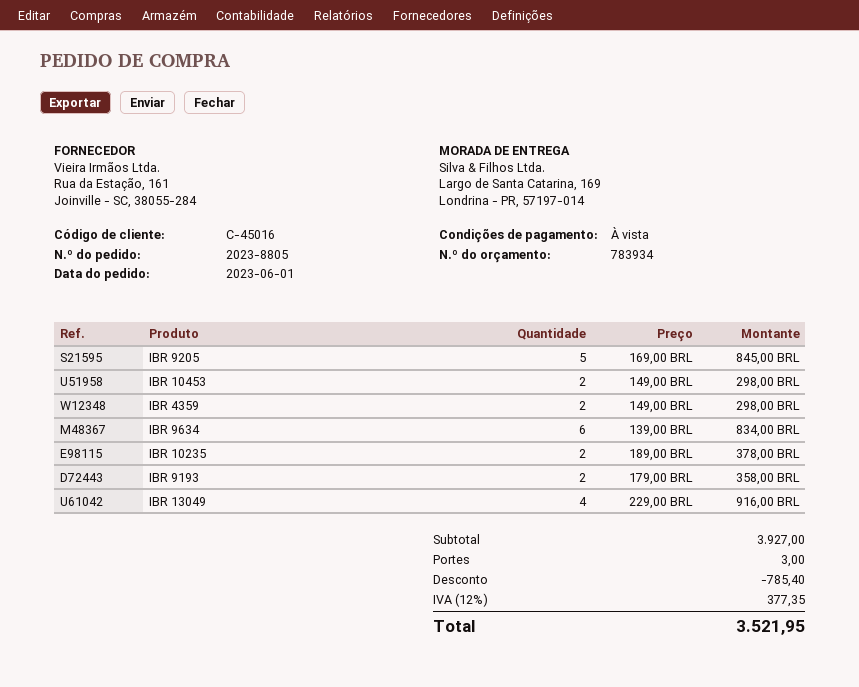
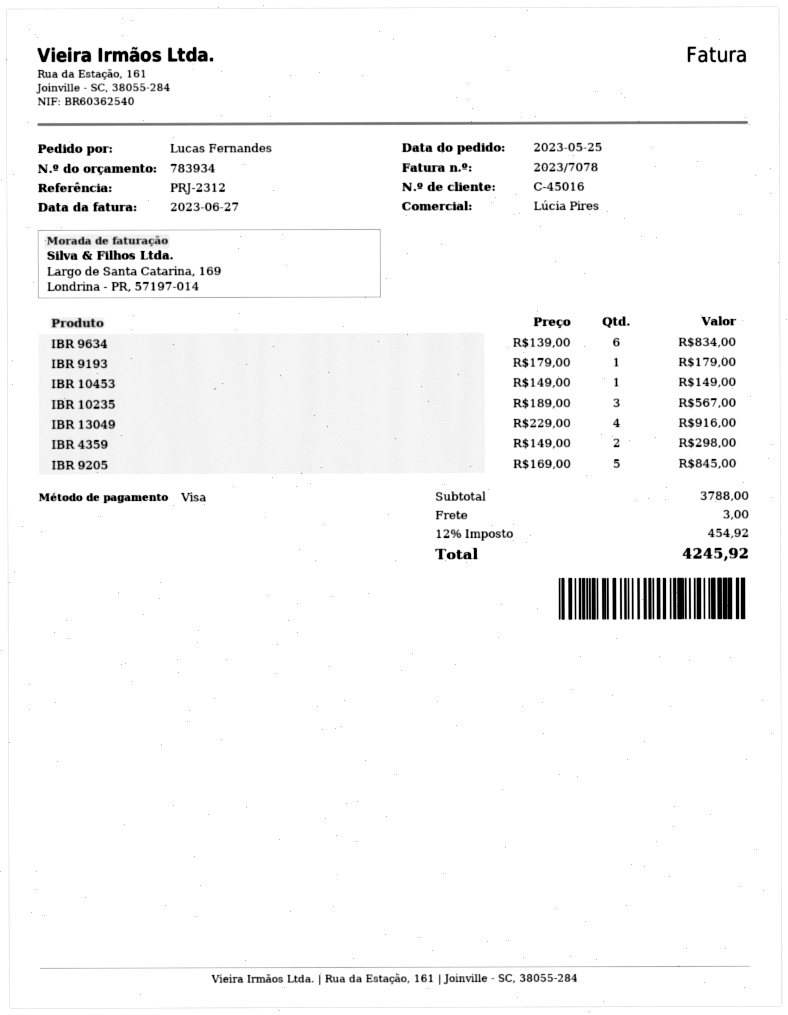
order date: 2023-06-01 -> 2023-05-25
IBR 10453: 2 x 149.00 = 298.00 -> 1 x 149.00 = 149.00
IBR 10235: 2 x 189.00 = 378.00 -> 3 x 189.00 = 567.00
IBR 9193: 2 x 179.00 = 358.00 -> 1 x 179.00 = 179.00
subtotal: 3927.00 -> 3788.00
discount: 785.40 -> none
tax: 12% = 377.35 -> 12% = 454.92
total: 3521.95 -> 4245.92

